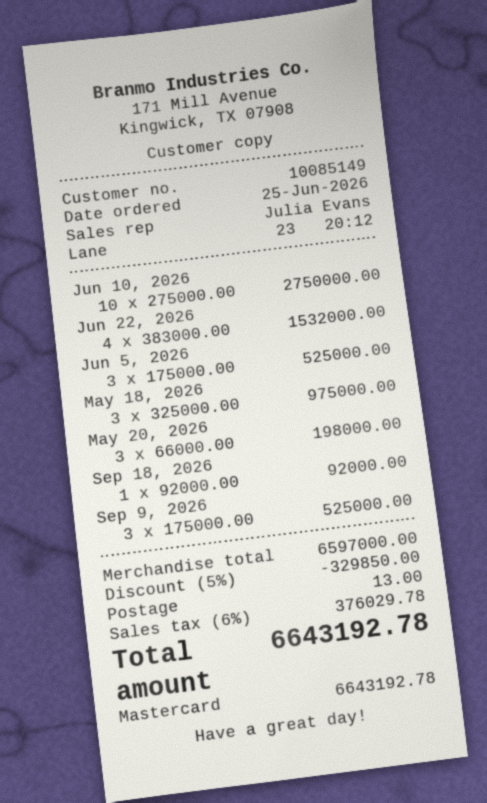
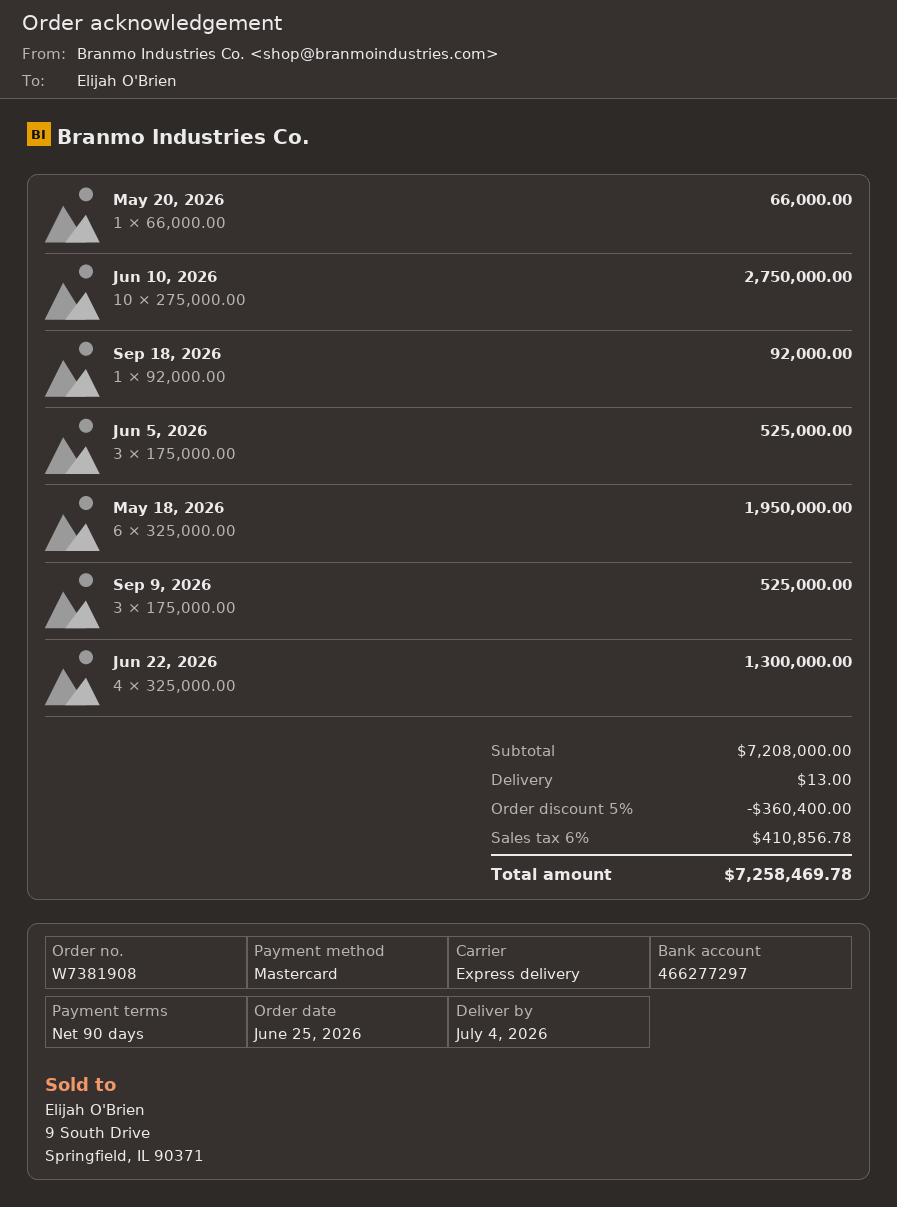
Jun 22, 2026: 4 x 383000.00 = 1532000.00 -> 4 x 325000.00 = 1300000.00
May 18, 2026: 3 x 325000.00 = 975000.00 -> 6 x 325000.00 = 1950000.00
May 20, 2026: 3 x 66000.00 = 198000.00 -> 1 x 66000.00 = 66000.00
subtotal: 6597000.00 -> 7208000.00
discount: 5% = 329850.00 -> 5% = 360400.00
tax: 6% = 376029.78 -> 6% = 410856.78
total: 6643192.78 -> 7258469.78

